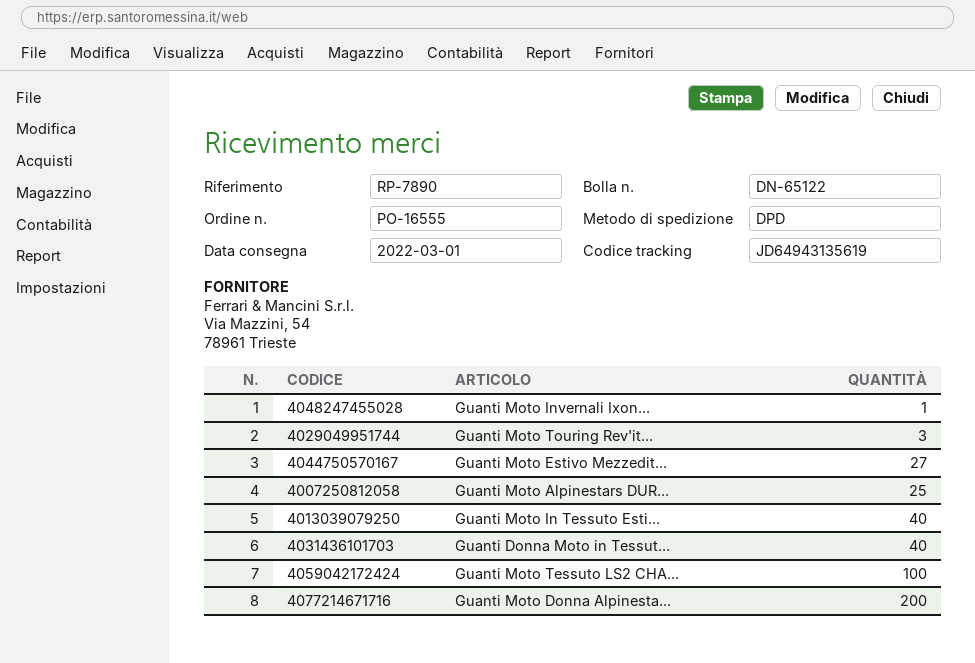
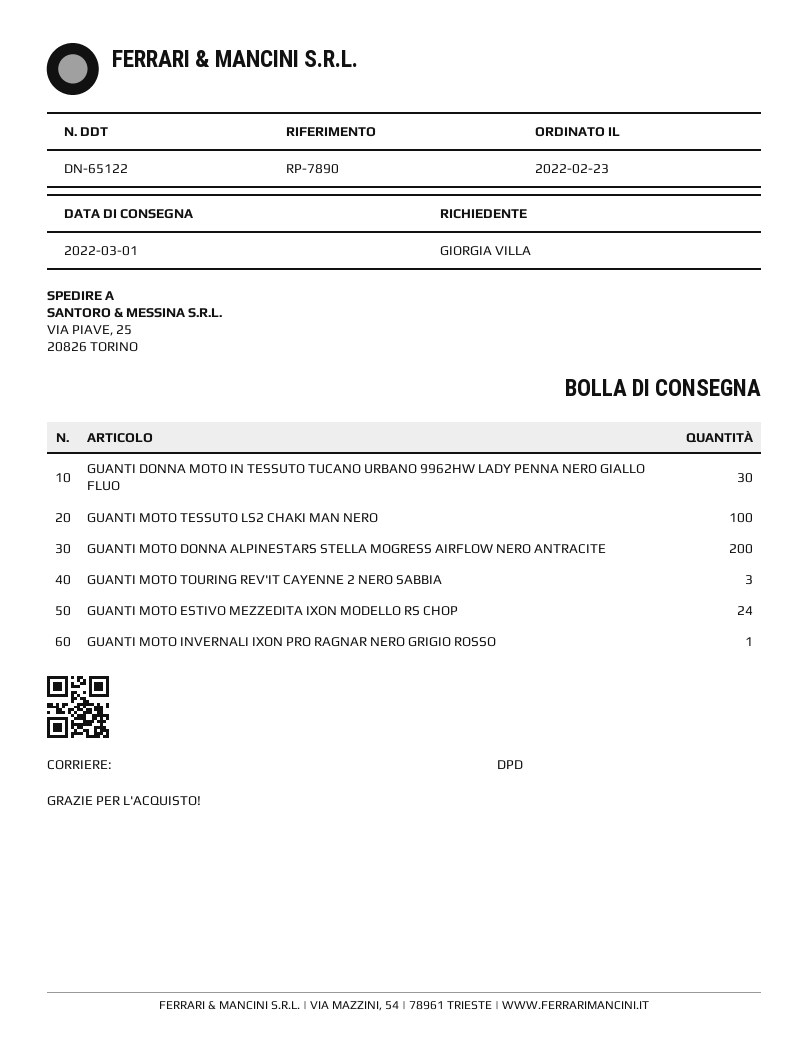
Guanti Moto Estivo Mezzedit...: 27 -> 24
Guanti Moto Alpinestars DUR...: 25 -> none
Guanti Moto In Tessuto Esti...: 40 -> none
Guanti Donna Moto in Tessut...: 40 -> 30

